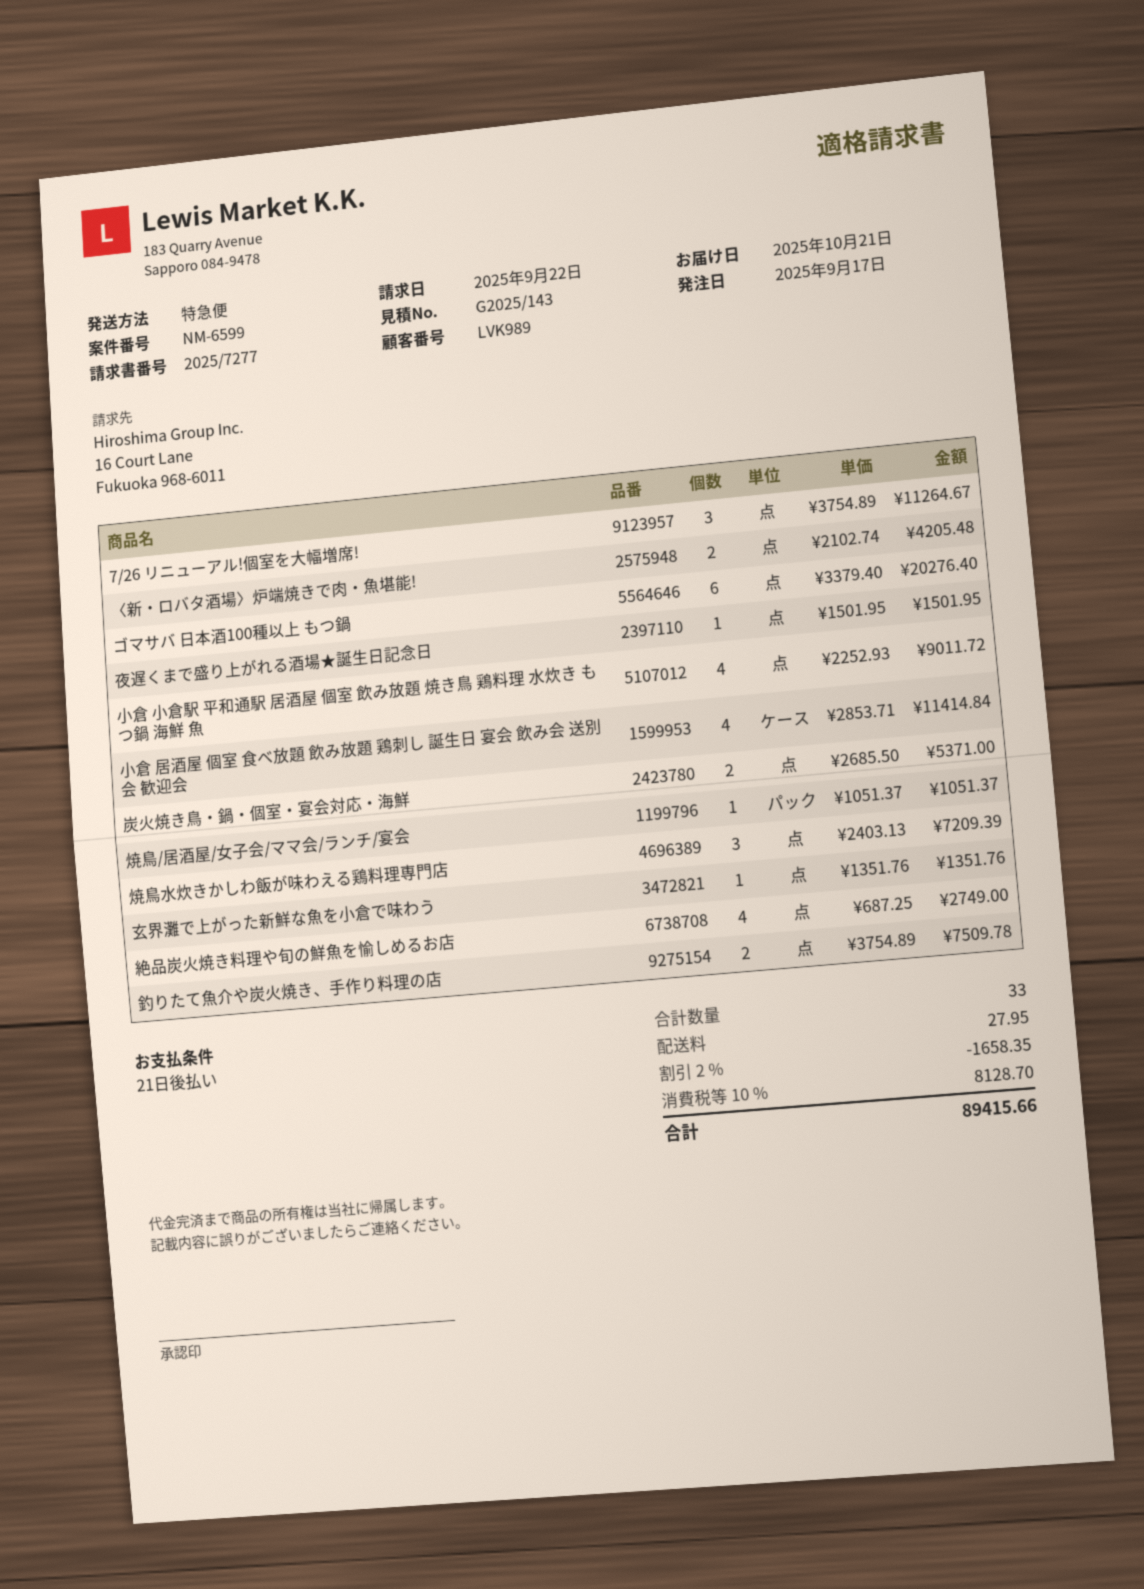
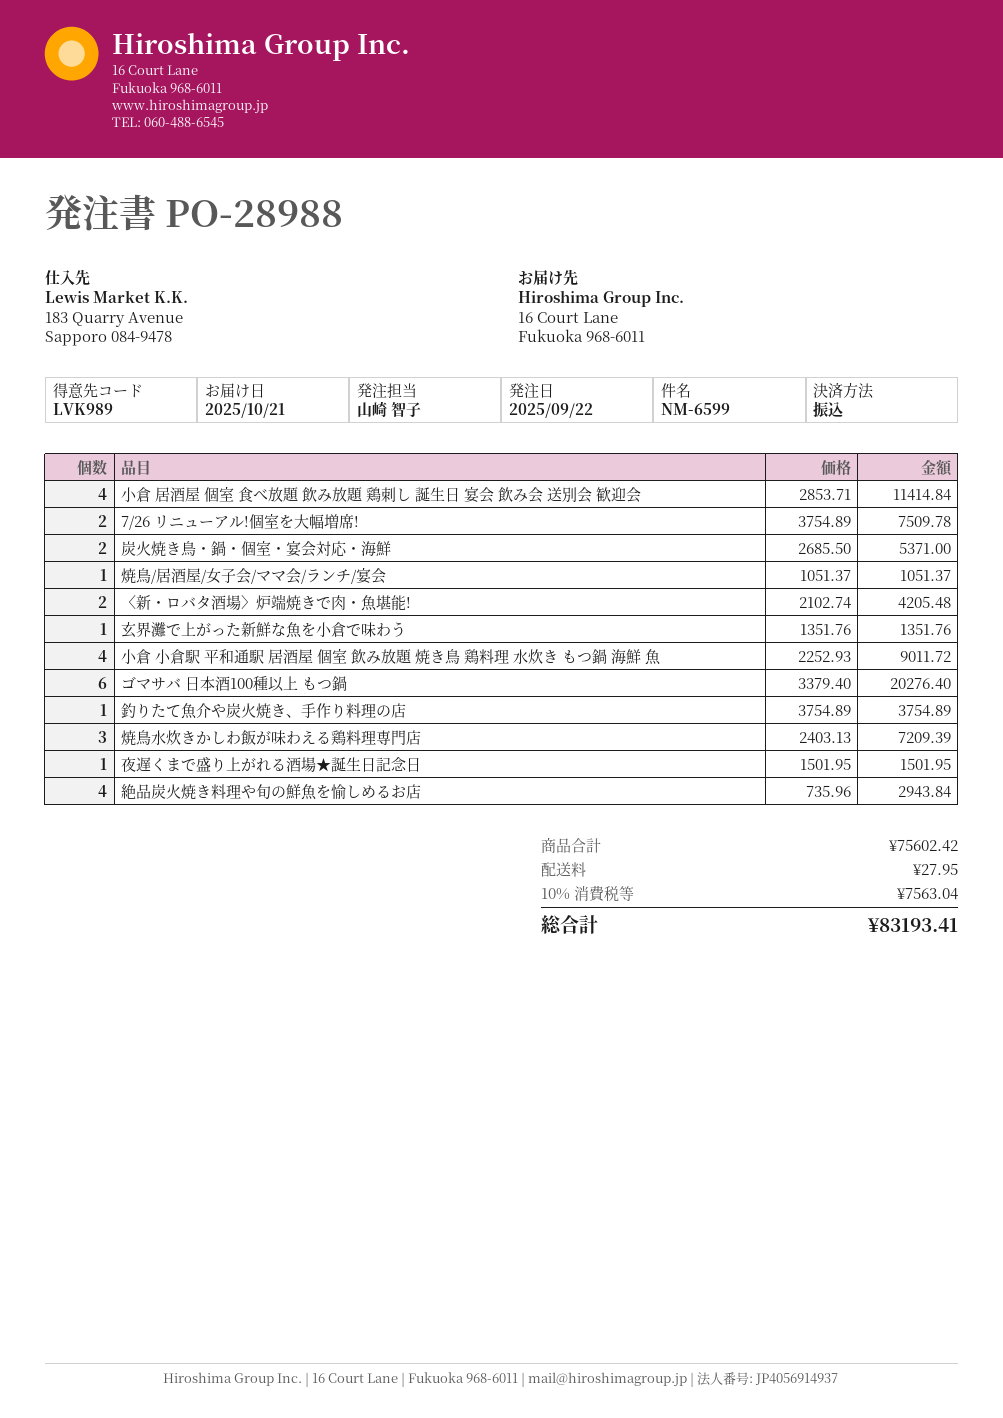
order date: 2025-09-17 -> 2025-09-22
7/26 リニューアル!個室を大幅増席!: 3 x 3754.89 = 11264.67 -> 2 x 3754.89 = 7509.78
絶品炭火焼き料理や旬の鮮魚を愉しめるお店: 4 x 687.25 = 2749.00 -> 4 x 735.96 = 2943.84
釣りたて魚介や炭火焼き、手作り料理の店: 2 x 3754.89 = 7509.78 -> 1 x 3754.89 = 3754.89
discount: 2% = 1658.35 -> none
tax: 10% = 8128.70 -> 10% = 7563.04
total: 89415.66 -> 83193.41

